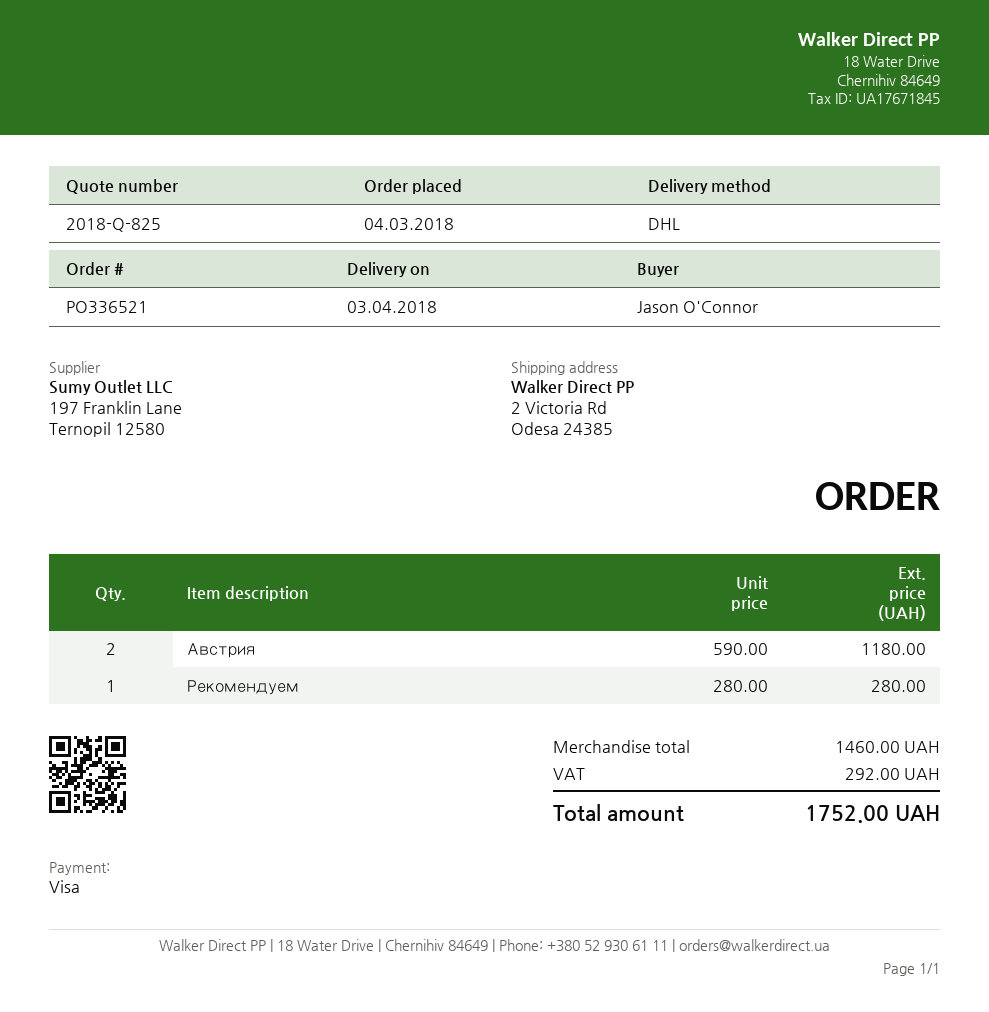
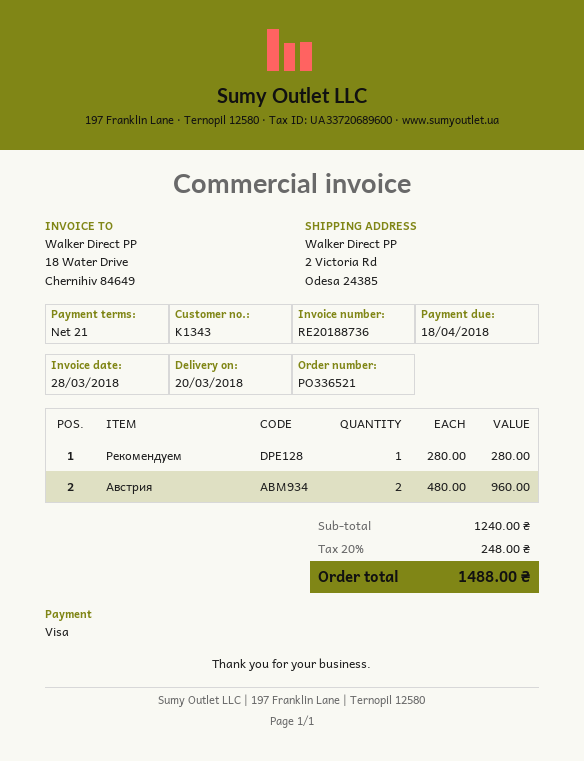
delivery date: 2018-04-03 -> 2018-03-20
Австрия: 2 x 590.00 = 1180.00 -> 2 x 480.00 = 960.00
subtotal: 1460.00 -> 1240.00
tax: 292.00 -> 248.00
total: 1752.00 -> 1488.00

